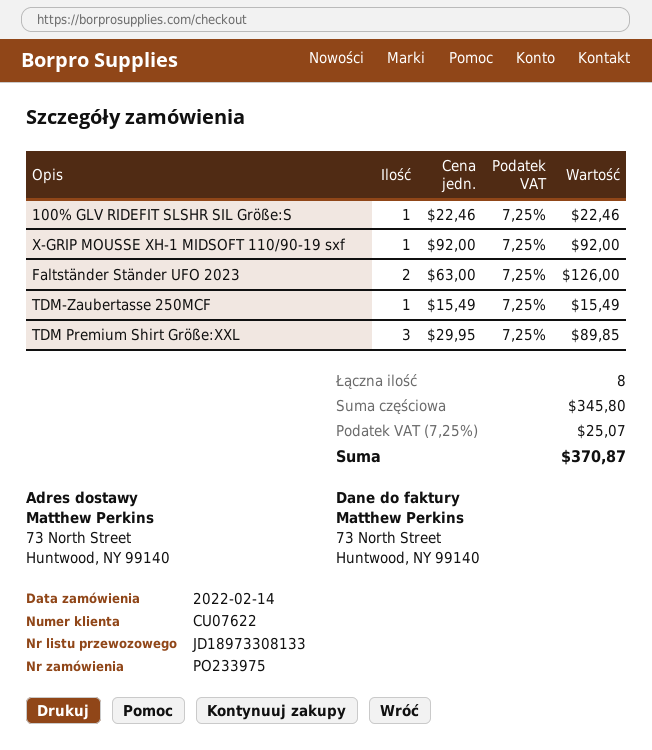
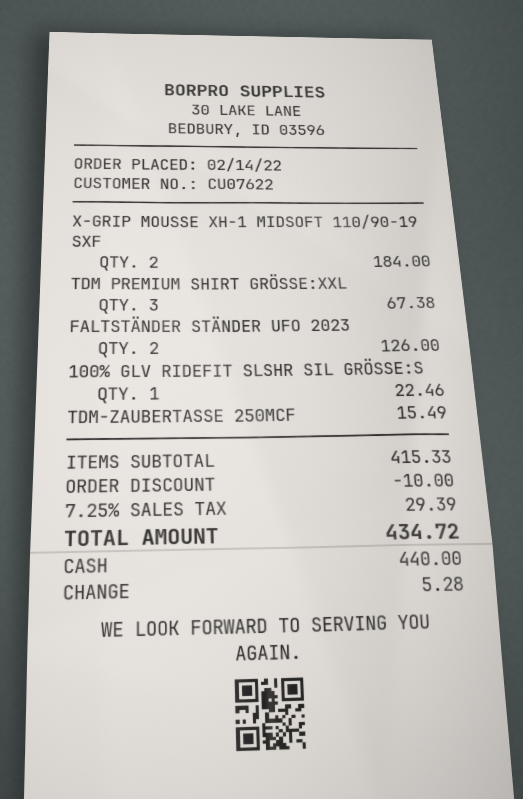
X-GRIP MOUSSE XH-1 MIDSOFT 110/90-19 sxf: 1 for 92.00 -> 2 for 184.00
TDM Premium Shirt Größe:XXL: 3 for 89.85 -> 3 for 67.38
subtotal: 345.80 -> 415.33
discount: none -> 10.00
tax: 7.25% = 25.07 -> 7.25% = 29.39
total: 370.87 -> 434.72

